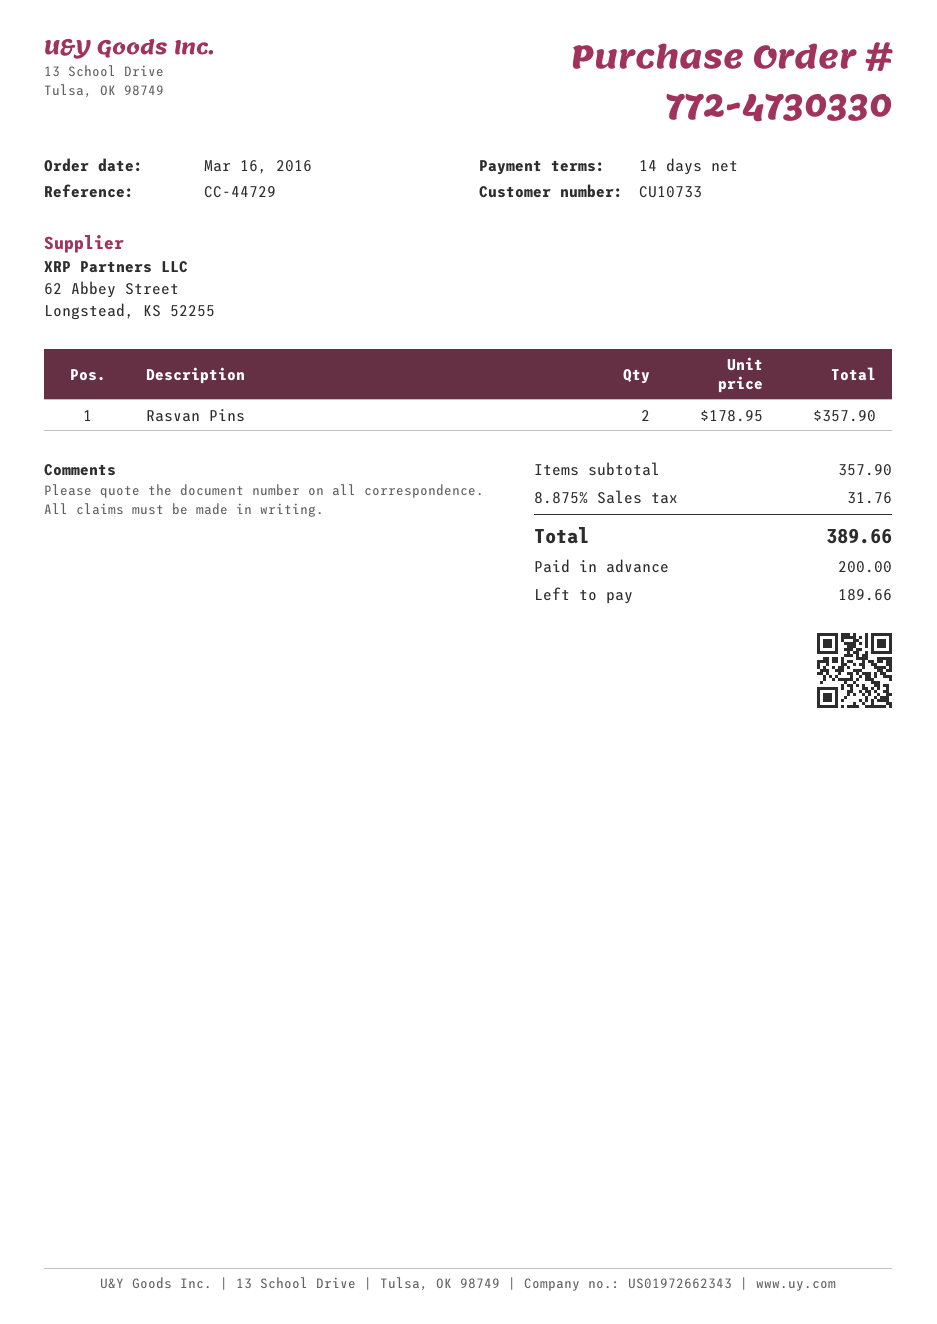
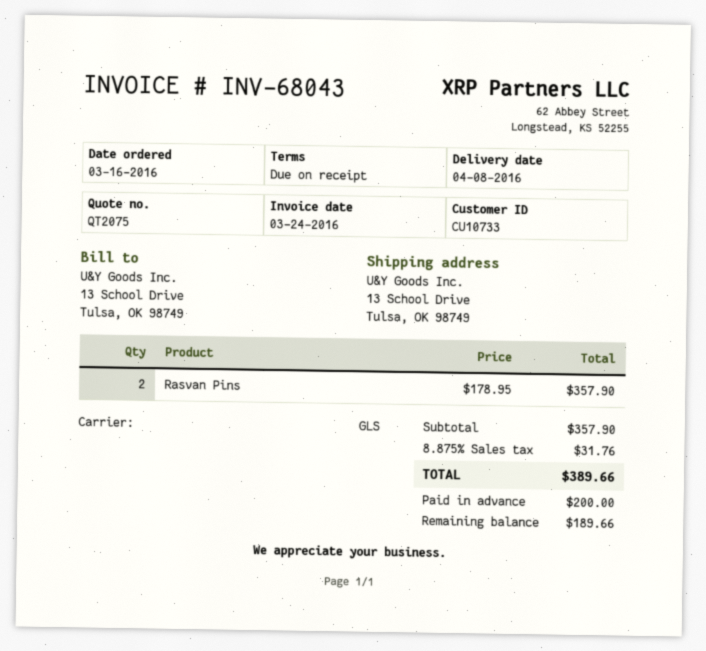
payment terms: 14 days -> on receipt

